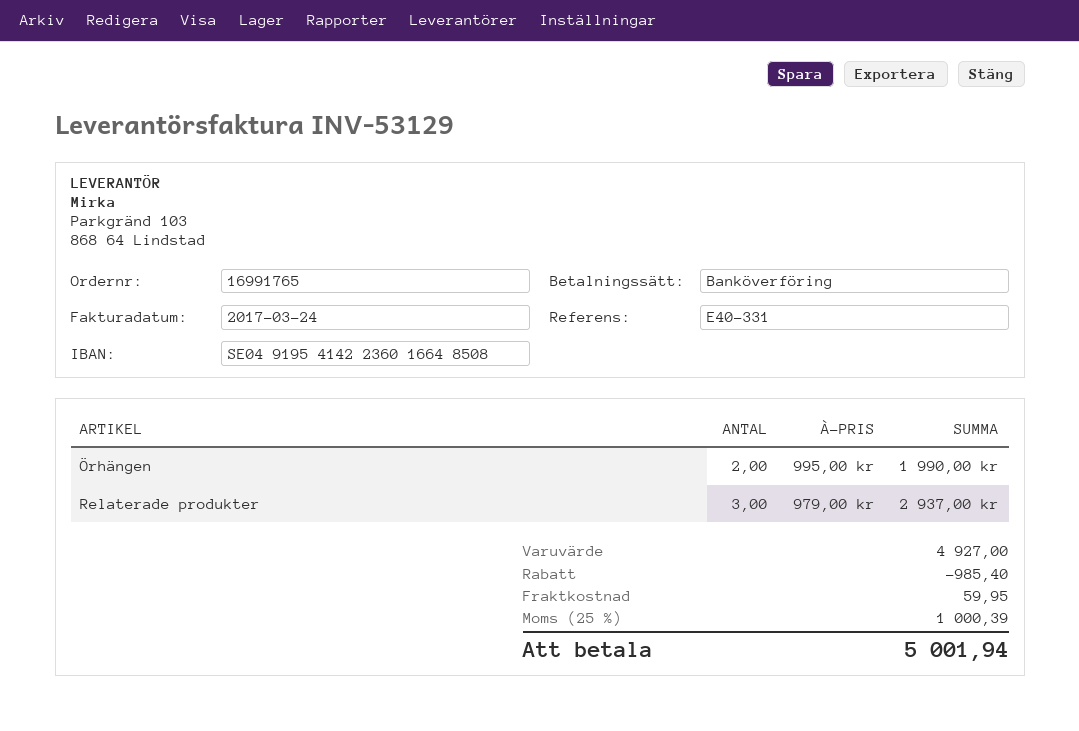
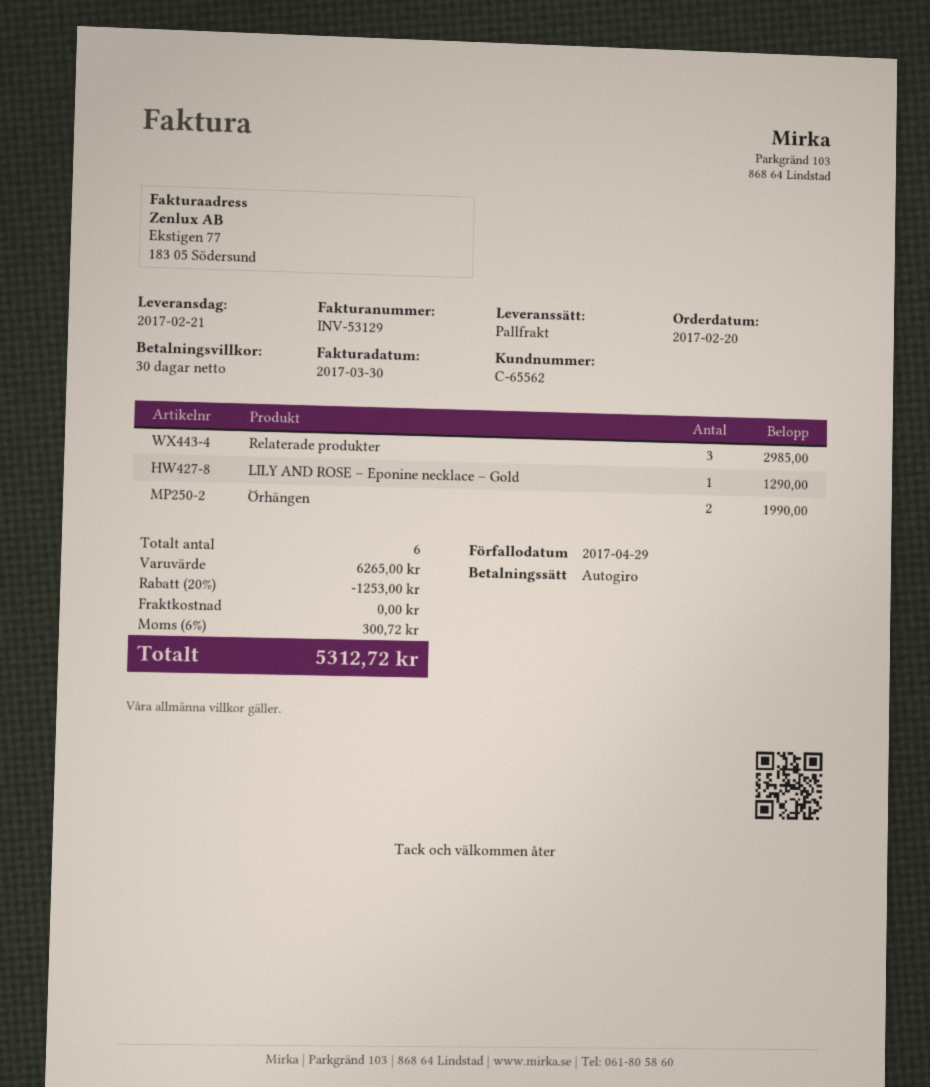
invoice date: 2017-03-24 -> 2017-03-30
payment method: bank transfer -> direct debit
Relaterade produkter: 3 for 2937.00 -> 3 for 2985.00
LILY AND ROSE – Eponine necklace – Gold: none -> 1 for 1290.00
subtotal: 4927.00 -> 6265.00
discount: 985.40 -> 1253.00
shipping: 59.95 -> 0.00
tax: 25% = 1000.39 -> 6% = 300.72
total: 5001.94 -> 5312.72

